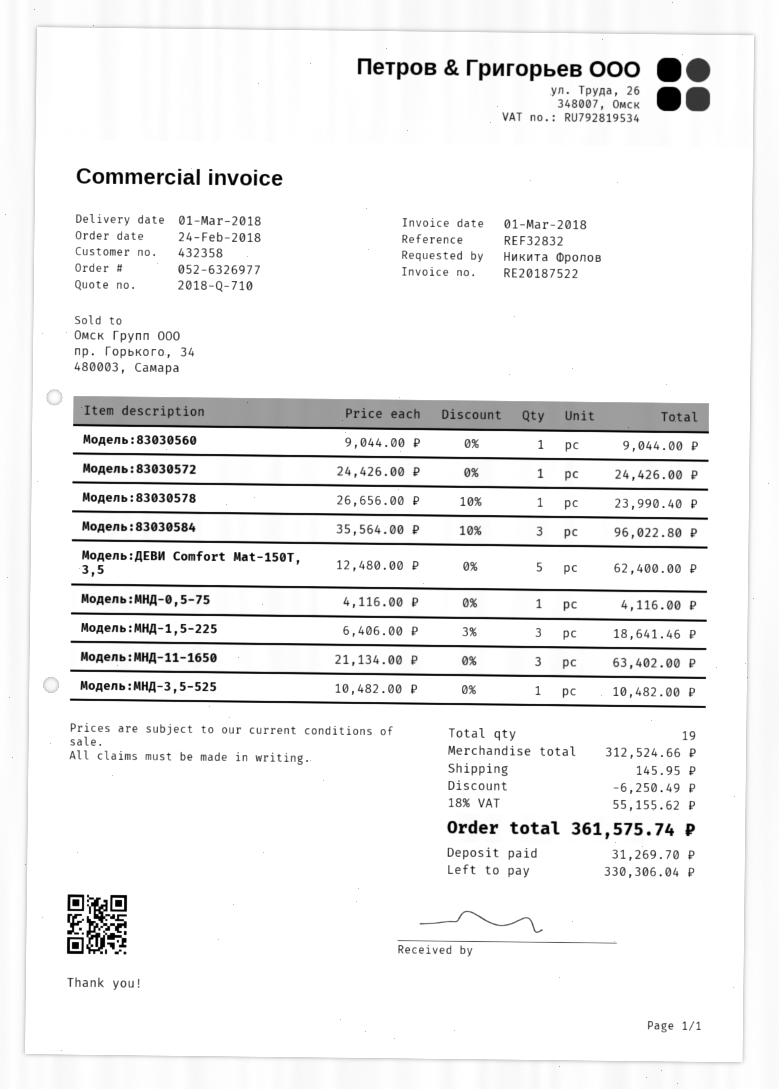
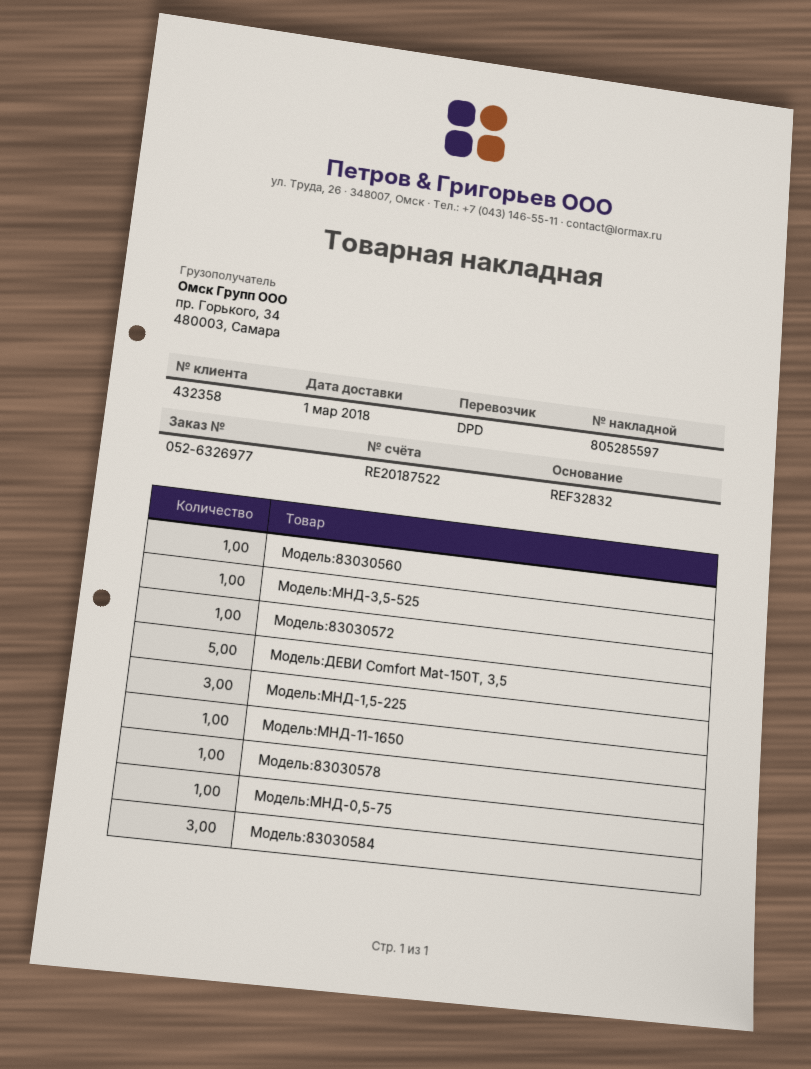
Модель:МНД-11-1650: 3 -> 1

